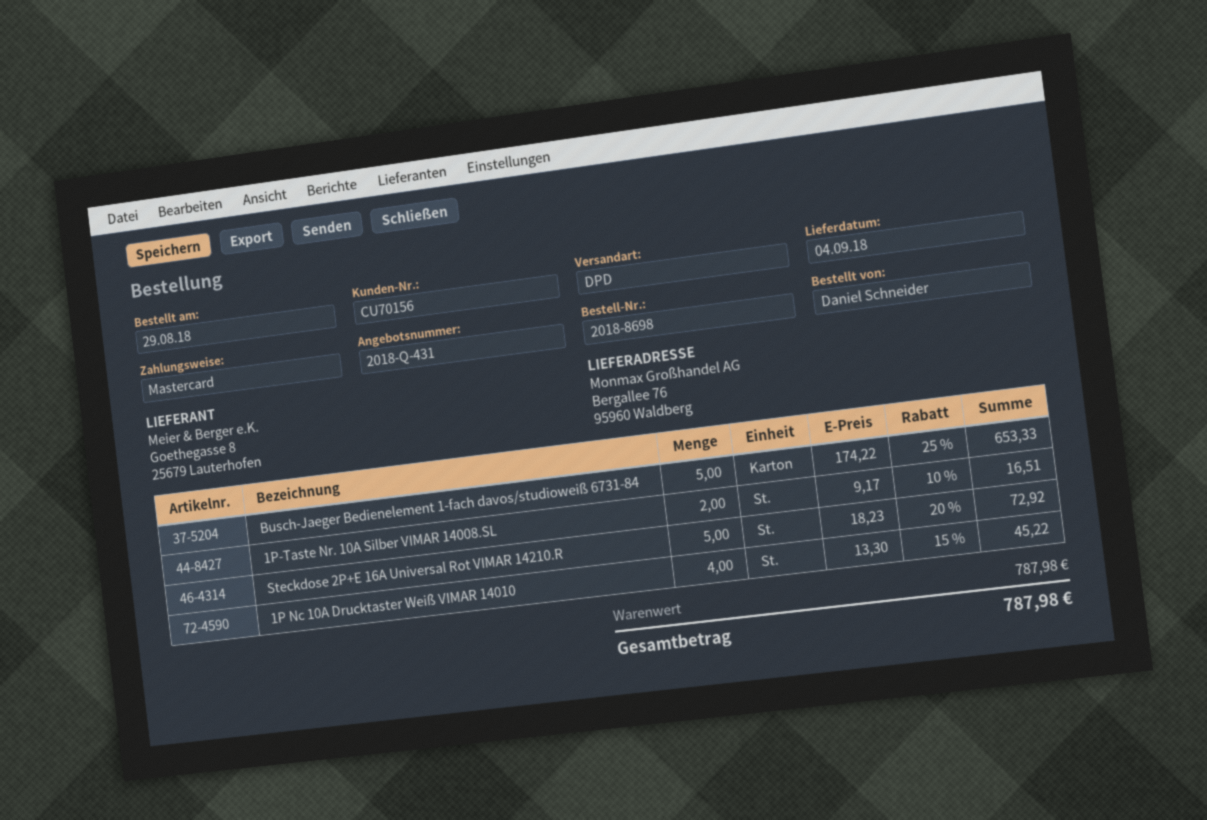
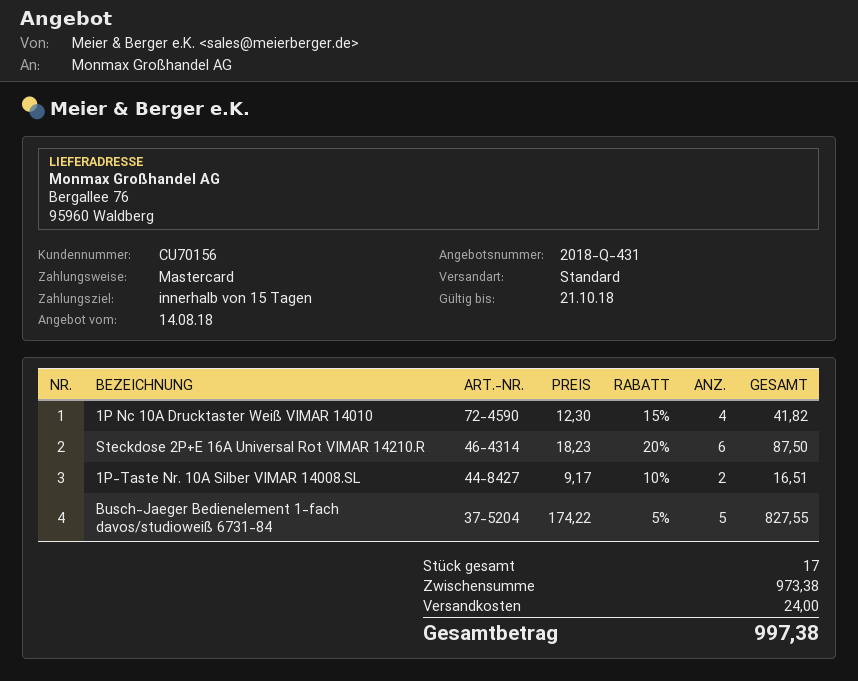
shipping method: DPD -> standard
Busch-Jaeger Bedienelement 1-fach davos/studioweiß 6731-84: 5 x 174.22 - 25% = 653.33 -> 5 x 174.22 - 5% = 827.55
Steckdose 2P+E 16A Universal Rot VIMAR 14210.R: 5 x 18.23 - 20% = 72.92 -> 6 x 18.23 - 20% = 87.50
1P Nc 10A Drucktaster Weiß VIMAR 14010: 4 x 13.30 - 15% = 45.22 -> 4 x 12.30 - 15% = 41.82
subtotal: 787.98 -> 973.38
shipping: none -> 24.00
total: 787.98 -> 997.38

